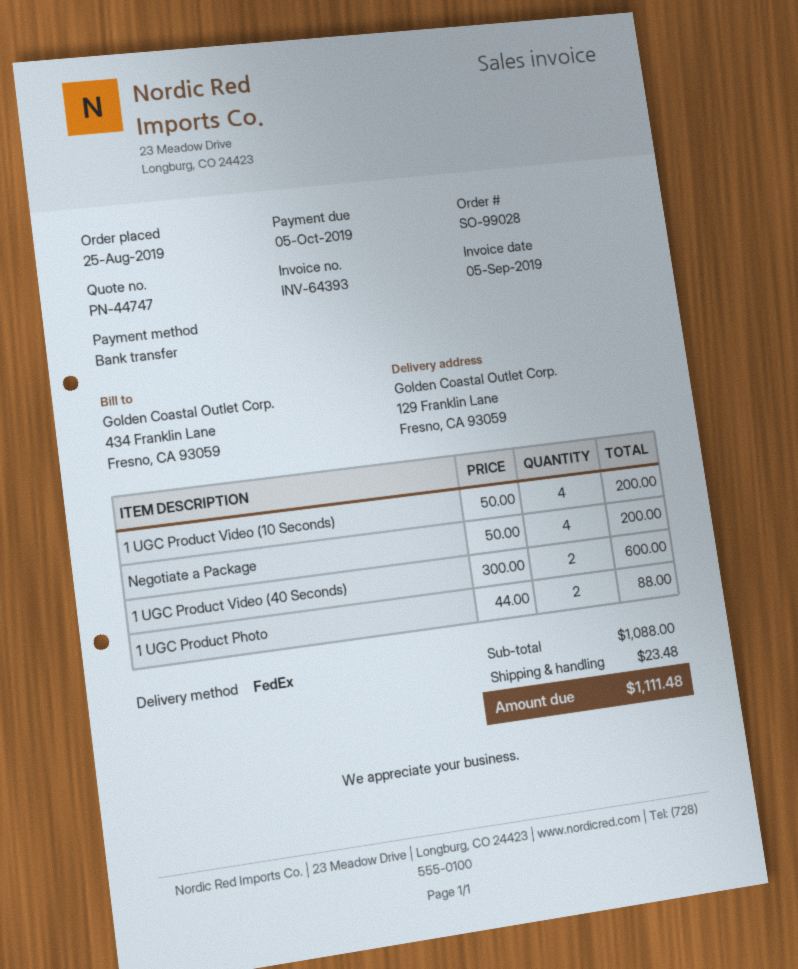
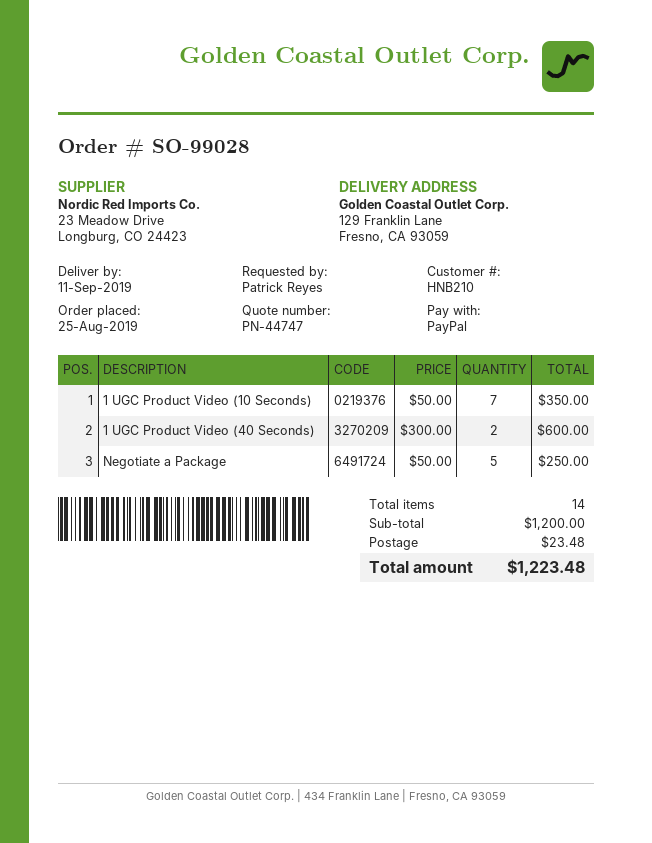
payment method: bank transfer -> PayPal
1 UGC Product Video (10 Seconds): 4 x 50.00 = 200.00 -> 7 x 50.00 = 350.00
Negotiate a Package: 4 x 50.00 = 200.00 -> 5 x 50.00 = 250.00
1 UGC Product Photo: 2 x 44.00 = 88.00 -> none
subtotal: 1088.00 -> 1200.00
total: 1111.48 -> 1223.48

